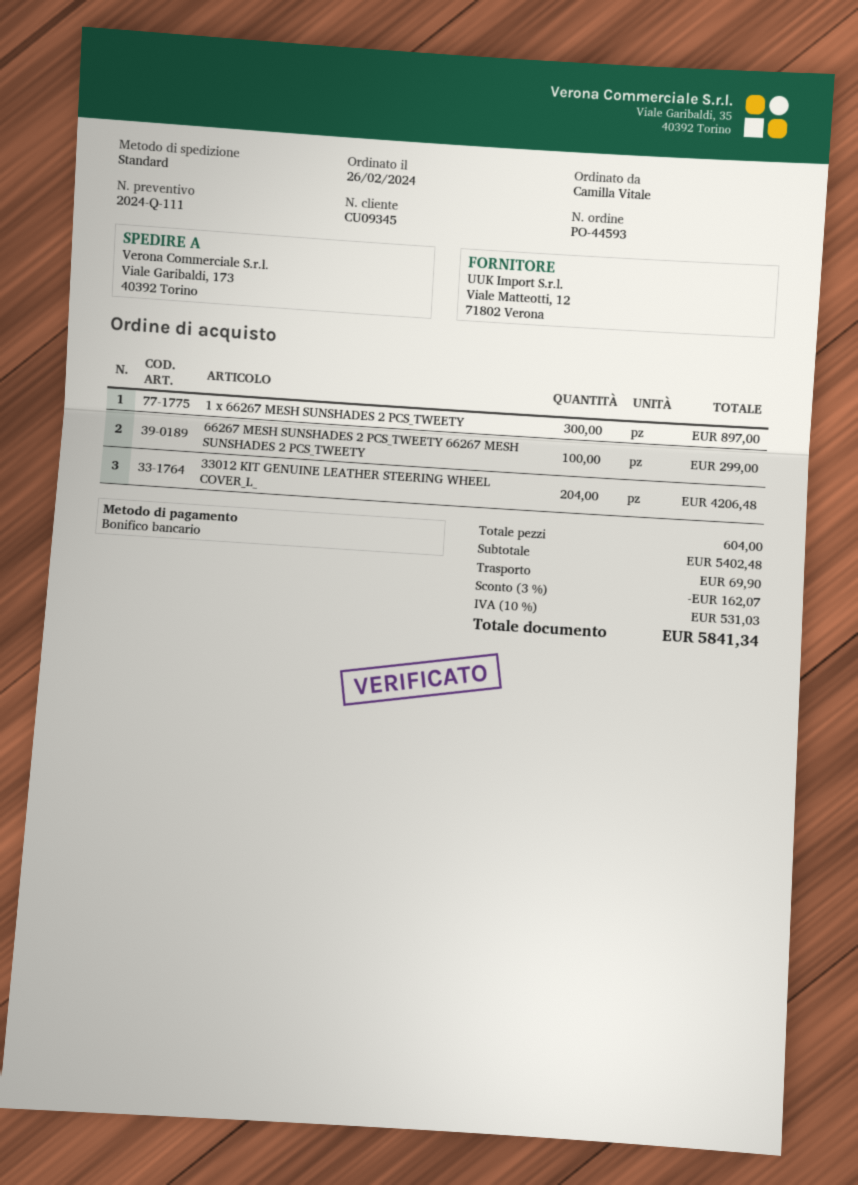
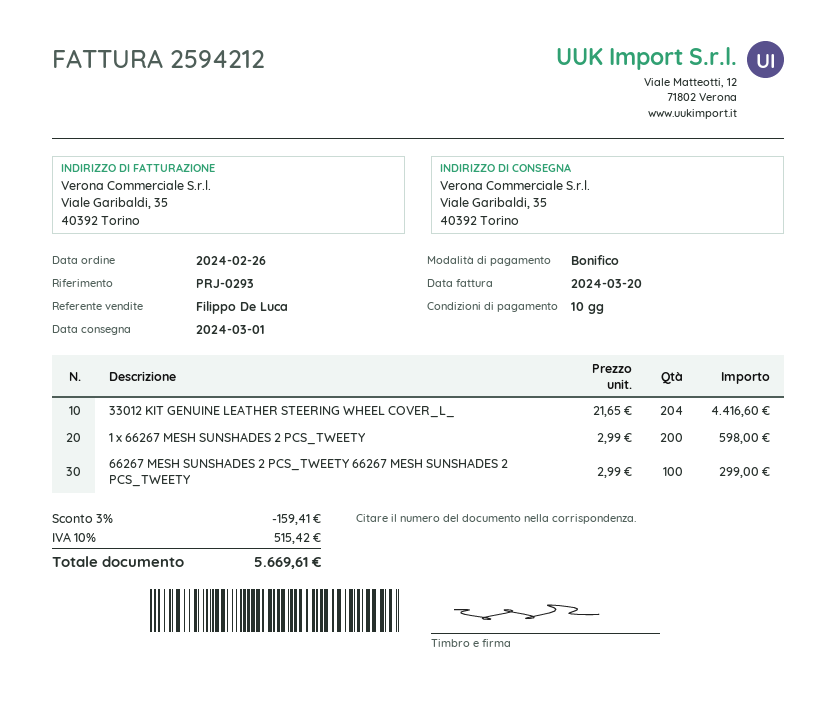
ship to: Viale Garibaldi, 173, 40392 Torino -> Viale Garibaldi, 35, 40392 Torino
1 x 66267 MESH SUNSHADES 2 PCS_TWEETY: 300 for 897.00 -> 200 for 598.00
33012 KIT GENUINE LEATHER STEERING WHEEL COVER_L_: 204 for 4206.48 -> 204 for 4416.60
discount: 3% = 162.07 -> 3% = 159.41
shipping: 69.90 -> none
tax: 10% = 531.03 -> 10% = 515.42
total: 5841.34 -> 5669.61

